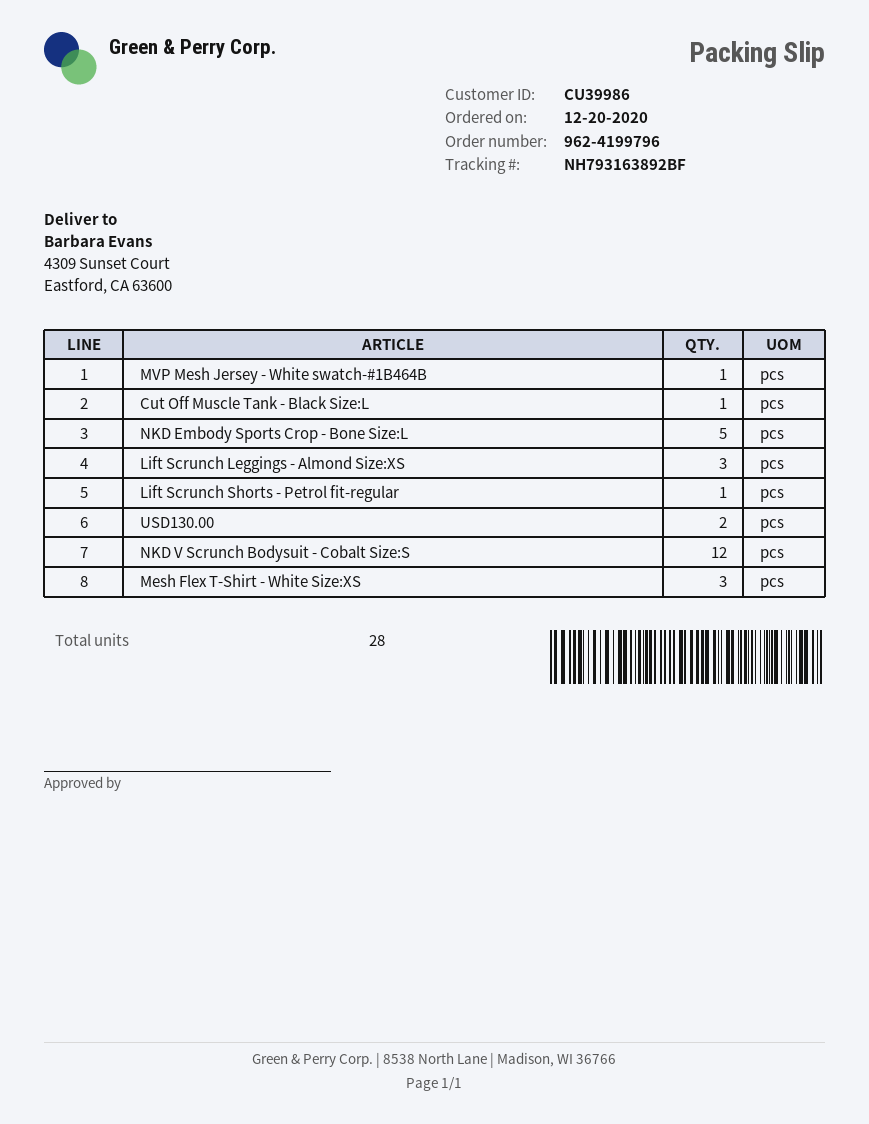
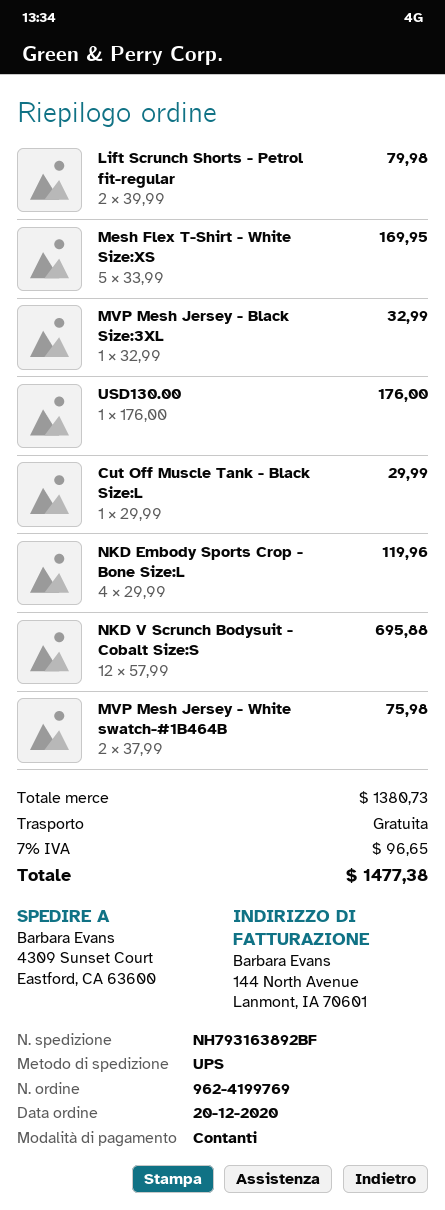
order number: 962-4199796 -> 962-4199769
MVP Mesh Jersey - White swatch-#1B464B: 1 -> 2
NKD Embody Sports Crop - Bone Size:L: 5 -> 4
Lift Scrunch Leggings - Almond Size:XS: 3 -> none
Lift Scrunch Shorts - Petrol fit-regular: 1 -> 2
USD130.00: 2 -> 1
Mesh Flex T-Shirt - White Size:XS: 3 -> 5
MVP Mesh Jersey - Black Size:3XL: none -> 1

